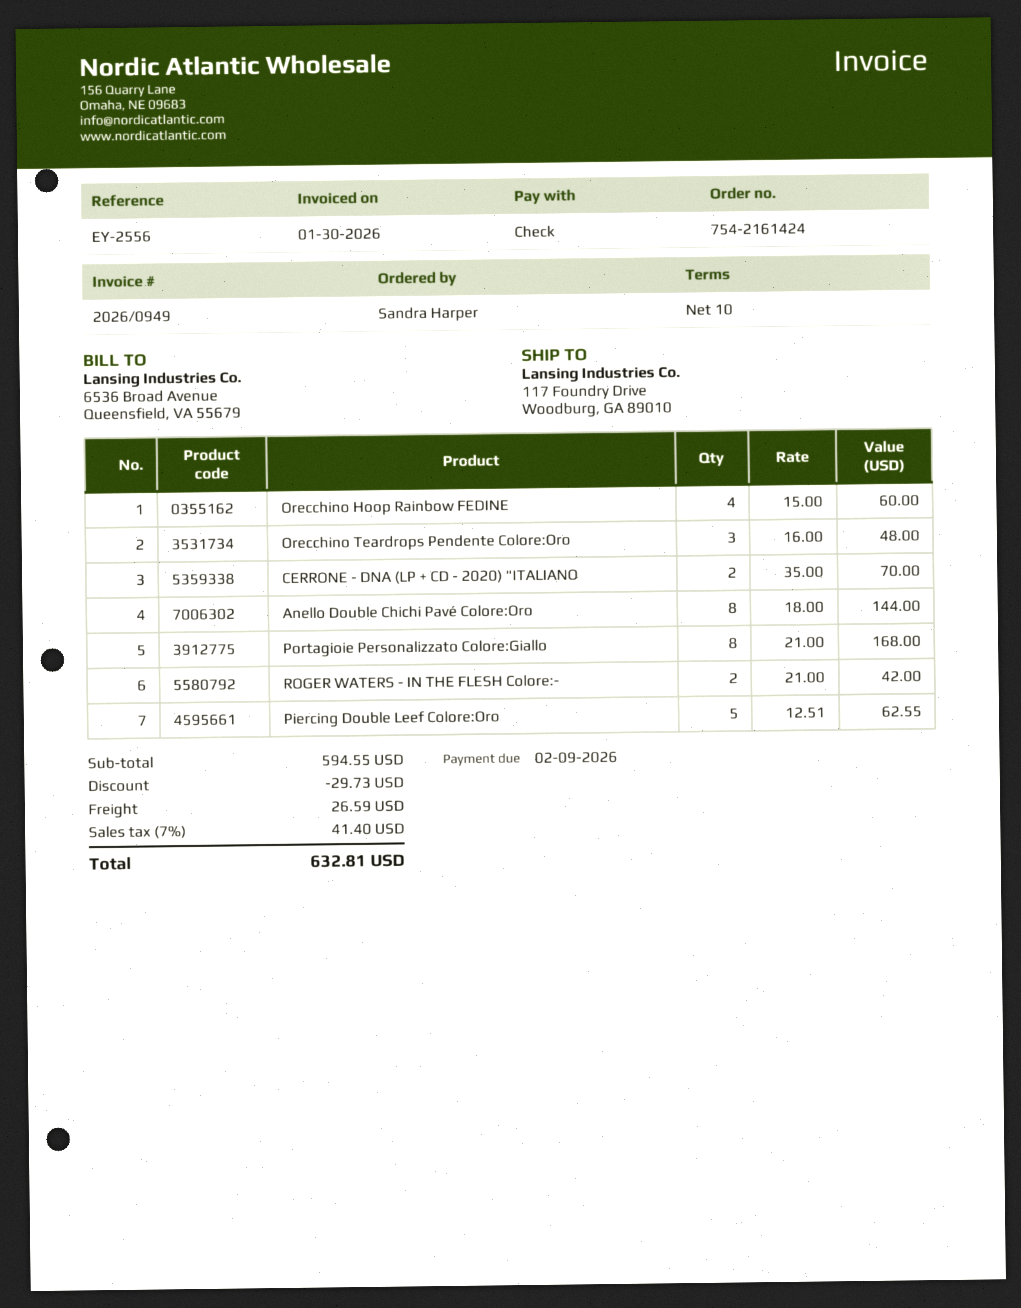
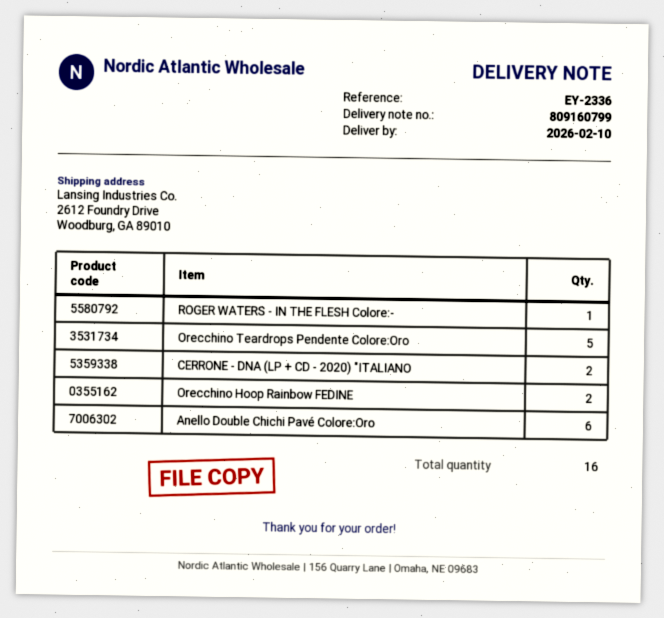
reference: EY-2556 -> EY-2336
ship to: 117 Foundry Drive, Woodburg, GA 89010 -> 2612 Foundry Drive, Woodburg, GA 89010
Orecchino Hoop Rainbow FEDINE: 4 -> 2
Orecchino Teardrops Pendente Colore:Oro: 3 -> 5
Anello Double Chichi Pavé Colore:Oro: 8 -> 6
Portagioie Personalizzato Colore:Giallo: 8 -> none
ROGER WATERS - IN THE FLESH Colore:-: 2 -> 1
Piercing Double Leef Colore:Oro: 5 -> none

